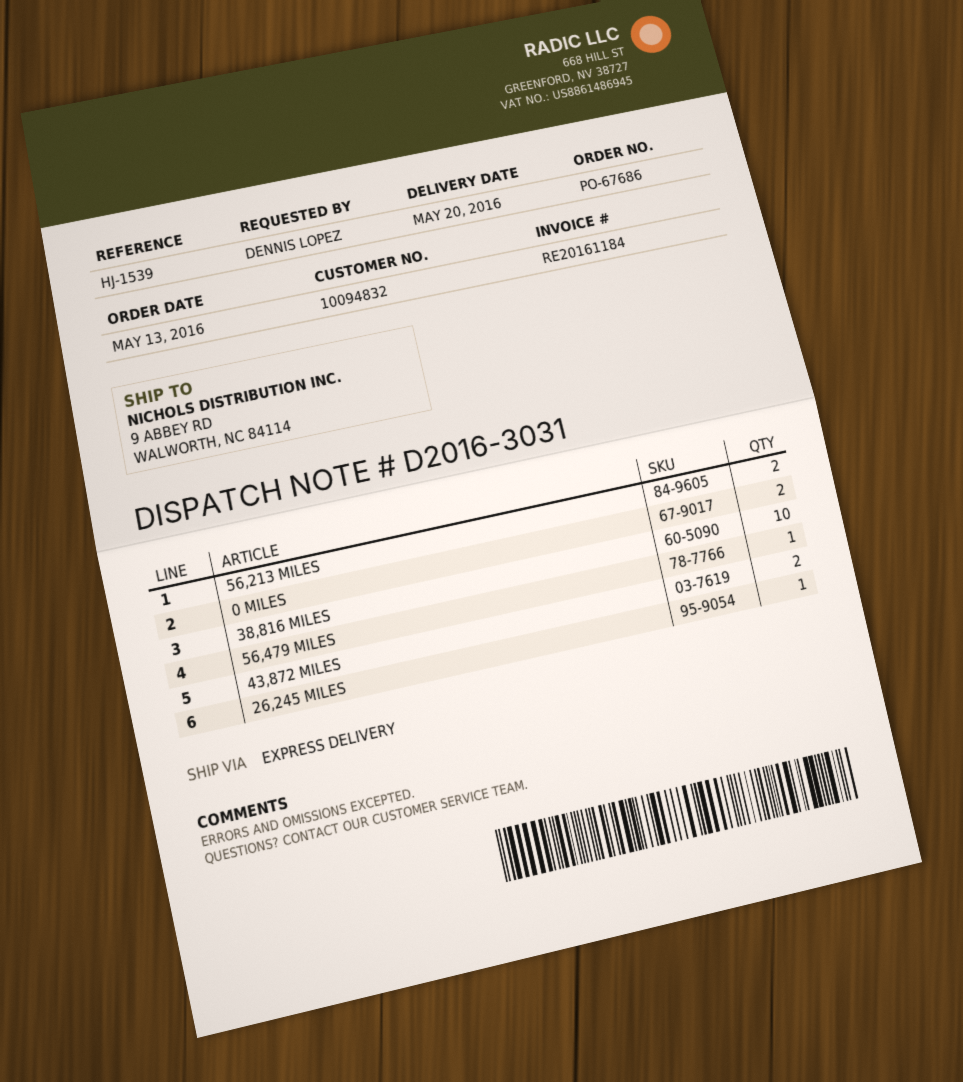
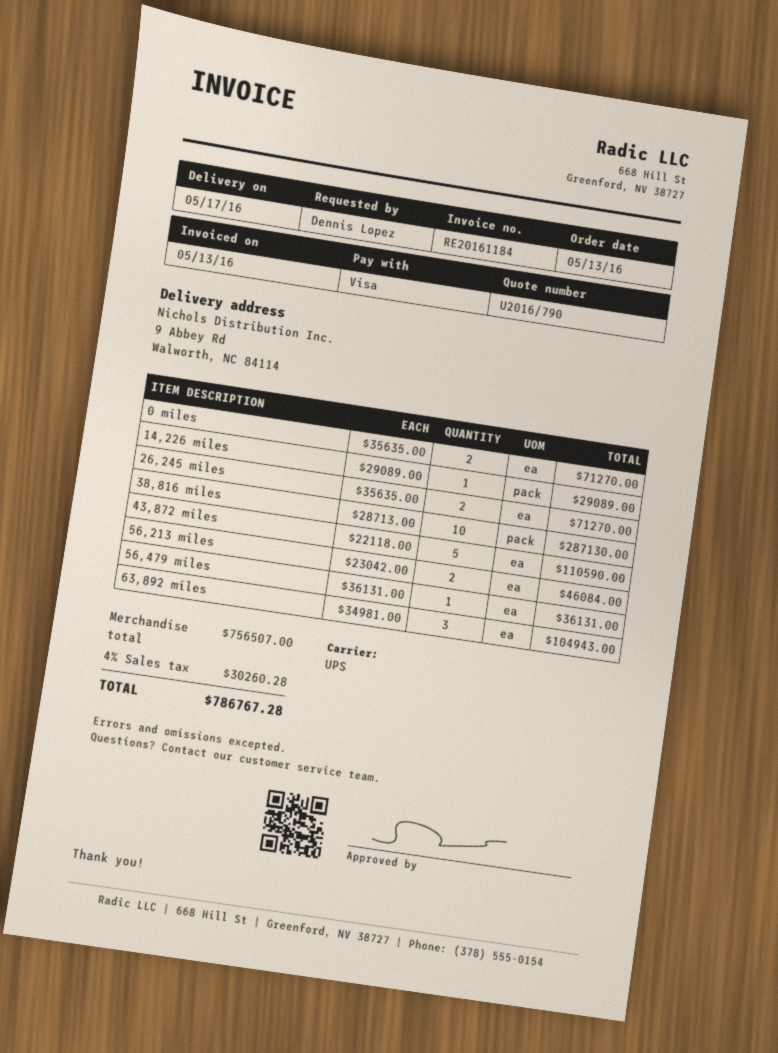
delivery date: 2016-05-20 -> 2016-05-17
shipping method: express -> UPS
43,872 MILES: 2 -> 5
26,245 MILES: 1 -> 2
14,226 miles: none -> 1
63,892 miles: none -> 3

